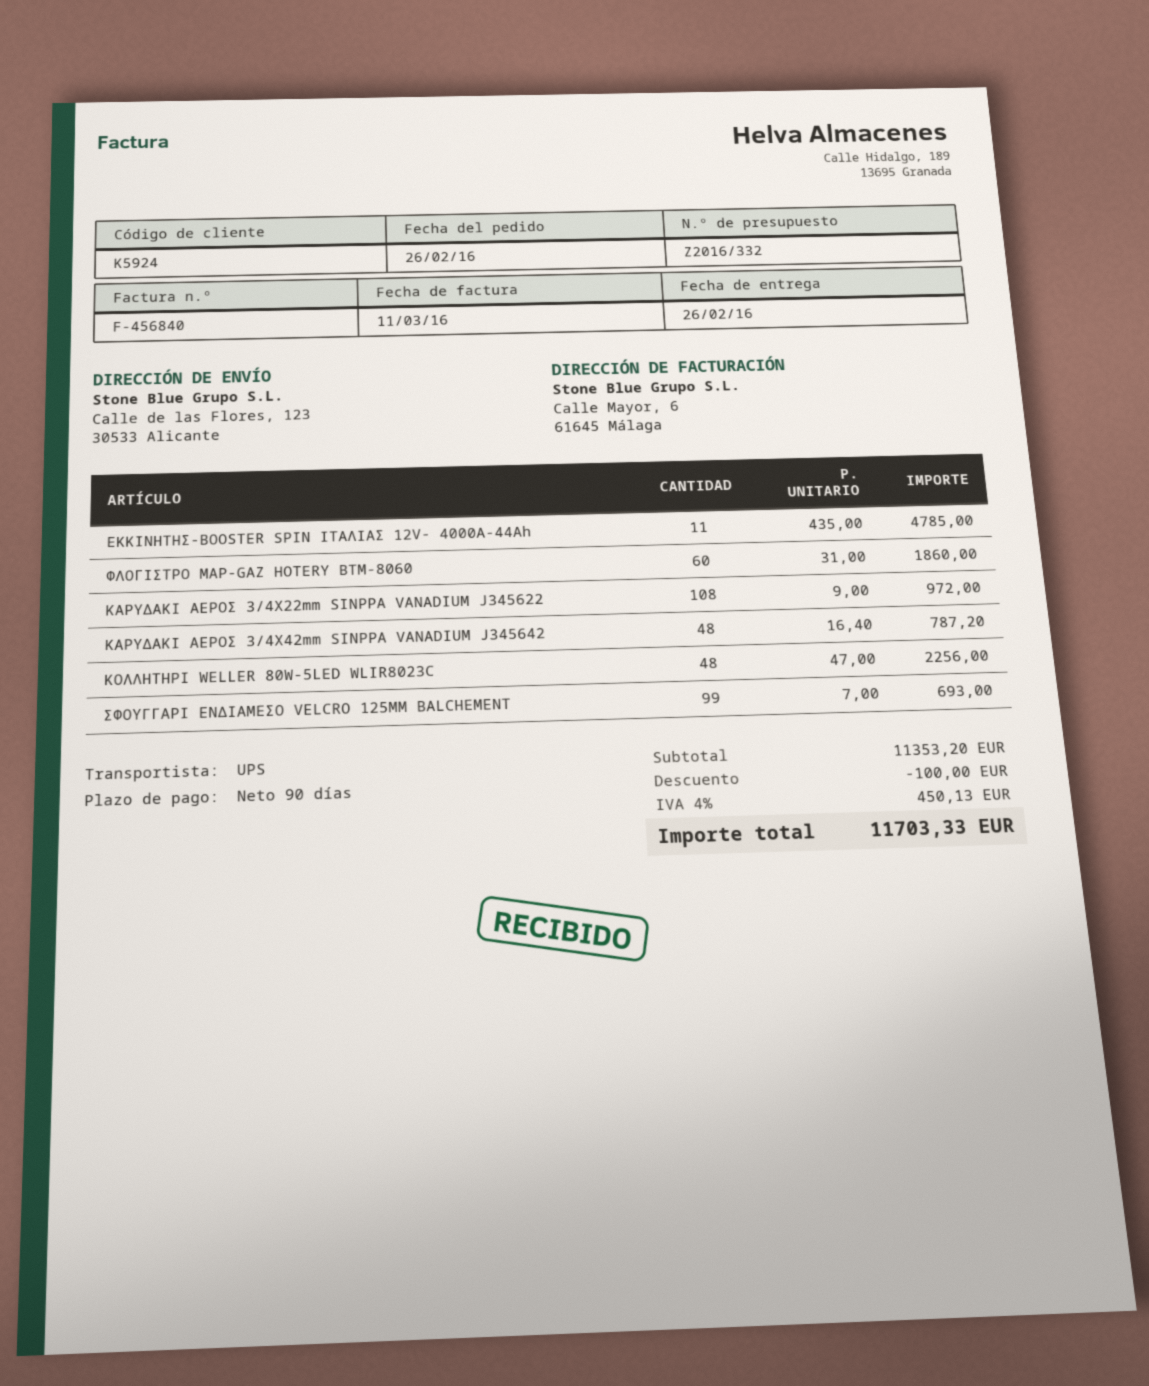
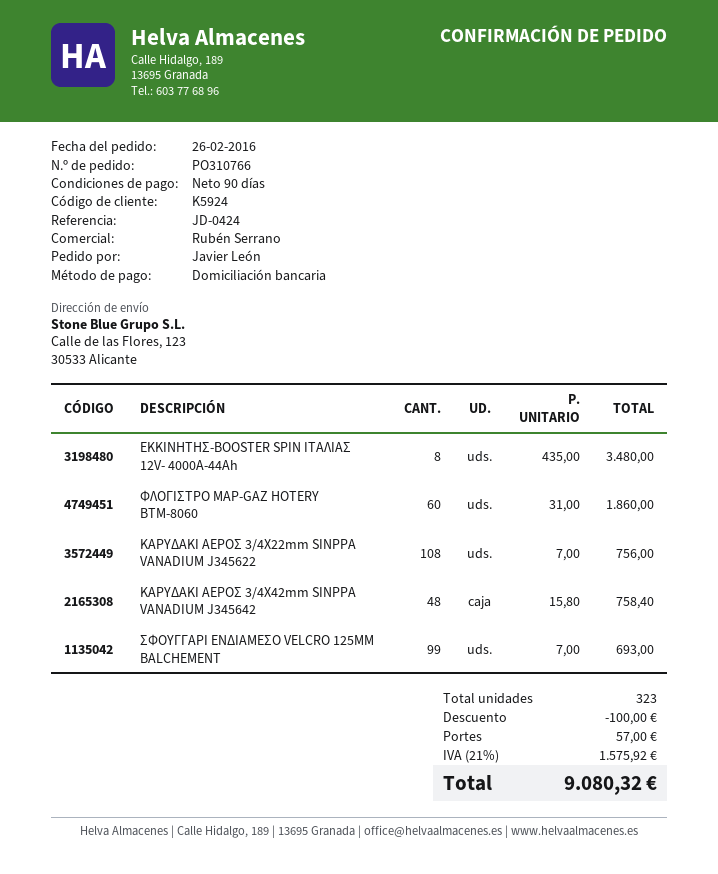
ΕΚΚΙΝΗΤΗΣ-BOOSTER SPIN ΙΤΑΛΙΑΣ 12V- 4000A-44Ah: 11 x 435.00 = 4785.00 -> 8 x 435.00 = 3480.00
ΚΑΡΥΔΑΚΙ ΑΕΡΟΣ 3/4Χ22mm SINPPA VANADIUM J345622: 108 x 9.00 = 972.00 -> 108 x 7.00 = 756.00
ΚΑΡΥΔΑΚΙ ΑΕΡΟΣ 3/4Χ42mm SINPPA VANADIUM J345642: 48 x 16.40 = 787.20 -> 48 x 15.80 = 758.40
ΚΟΛΛΗΤΗΡΙ WELLER 80W-5LED WLIR8023C: 48 x 47.00 = 2256.00 -> none
shipping: none -> 57.00
tax: 4% = 450.13 -> 21% = 1575.92
total: 11703.33 -> 9080.32

